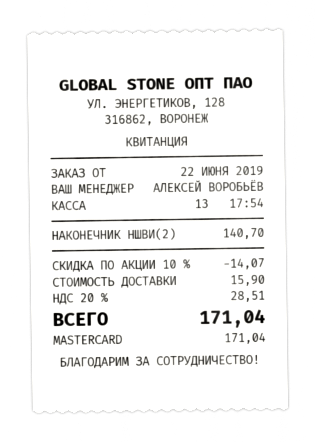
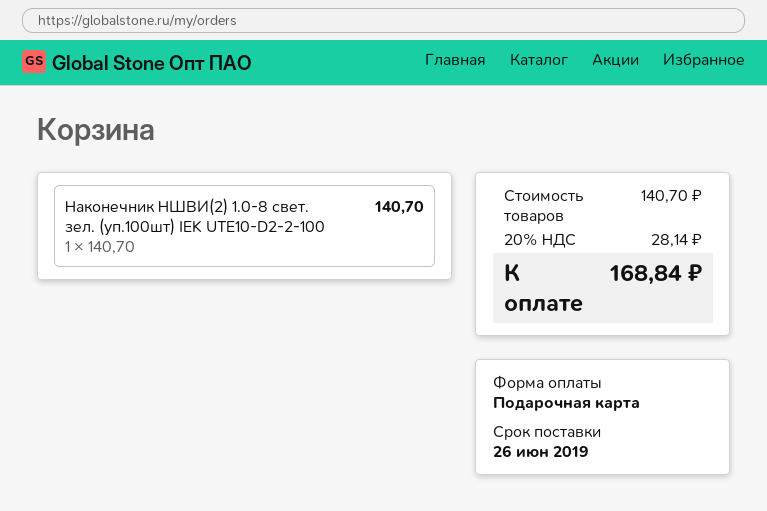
payment method: Mastercard -> gift card
discount: 10% = 14.07 -> none
shipping: 15.90 -> none
tax: 20% = 28.51 -> 20% = 28.14
total: 171.04 -> 168.84

